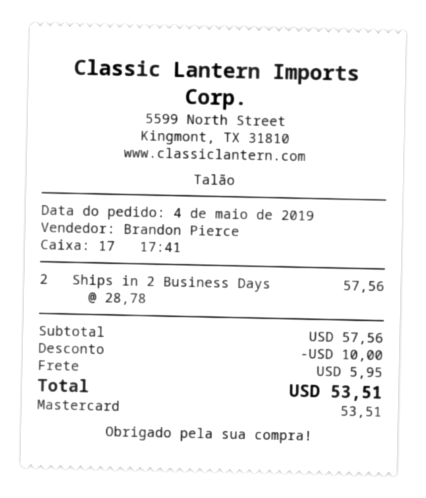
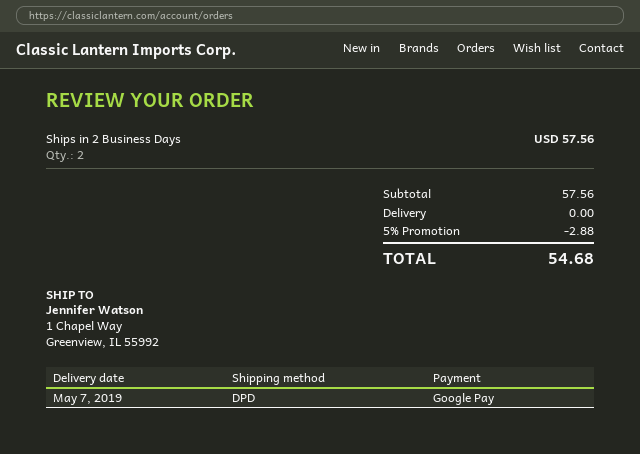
payment method: Mastercard -> Google Pay
discount: 10.00 -> 2.88
shipping: 5.95 -> 0.00
total: 53.51 -> 54.68

